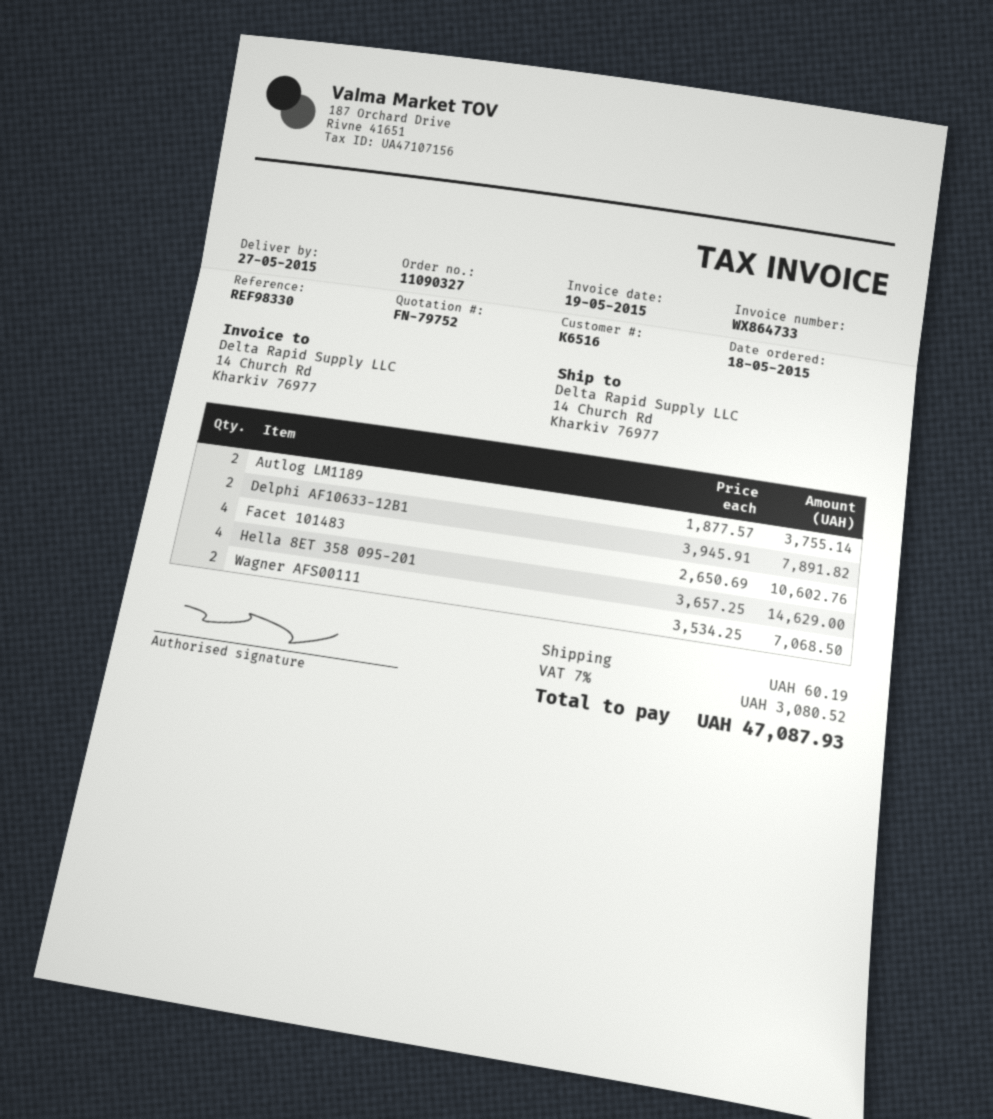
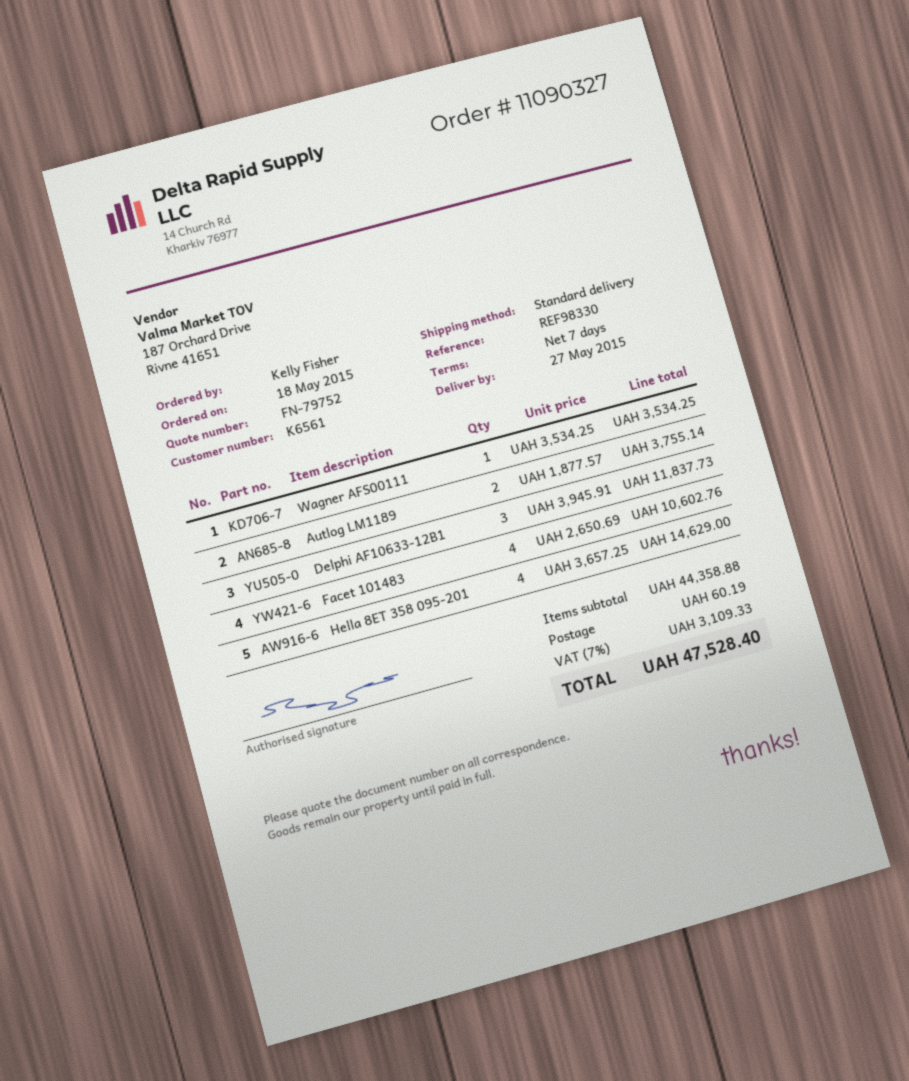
customer number: K6516 -> K6561
Delphi AF10633-12B1: 2 x 3945.91 = 7891.82 -> 3 x 3945.91 = 11837.73
Wagner AFS00111: 2 x 3534.25 = 7068.50 -> 1 x 3534.25 = 3534.25
tax: 7% = 3080.52 -> 7% = 3109.33
total: 47087.93 -> 47528.40

